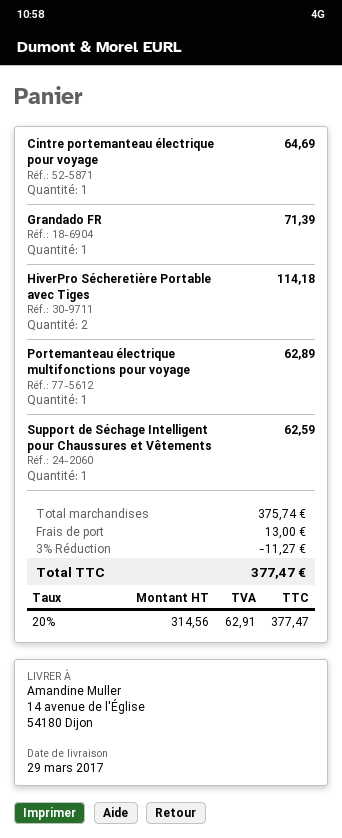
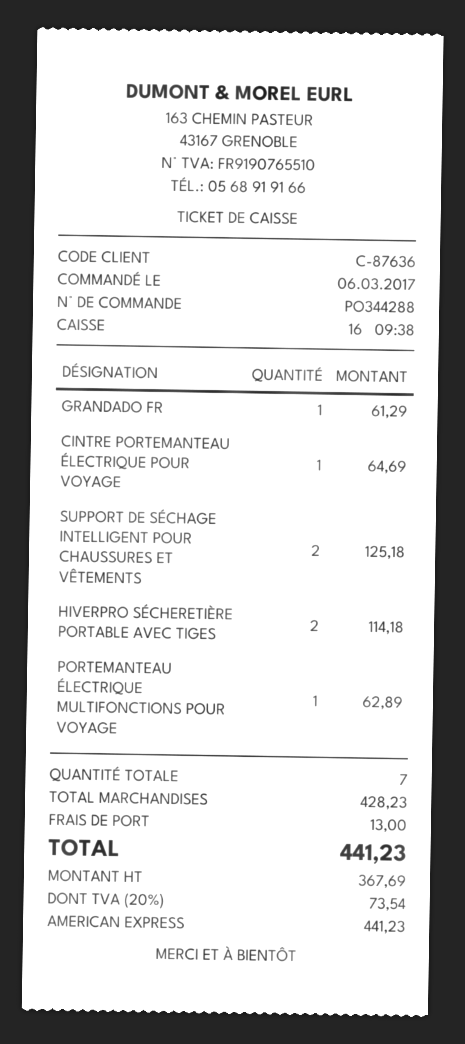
Grandado FR: 1 for 71.39 -> 1 for 61.29
Support de Séchage Intelligent pour Chaussures et Vêtements: 1 for 62.59 -> 2 for 125.18
subtotal: 375.74 -> 428.23
discount: 3% = 11.27 -> none
net: 314.56 -> 367.69
tax: 20% = 62.91 -> 20% = 73.54
total: 377.47 -> 441.23

